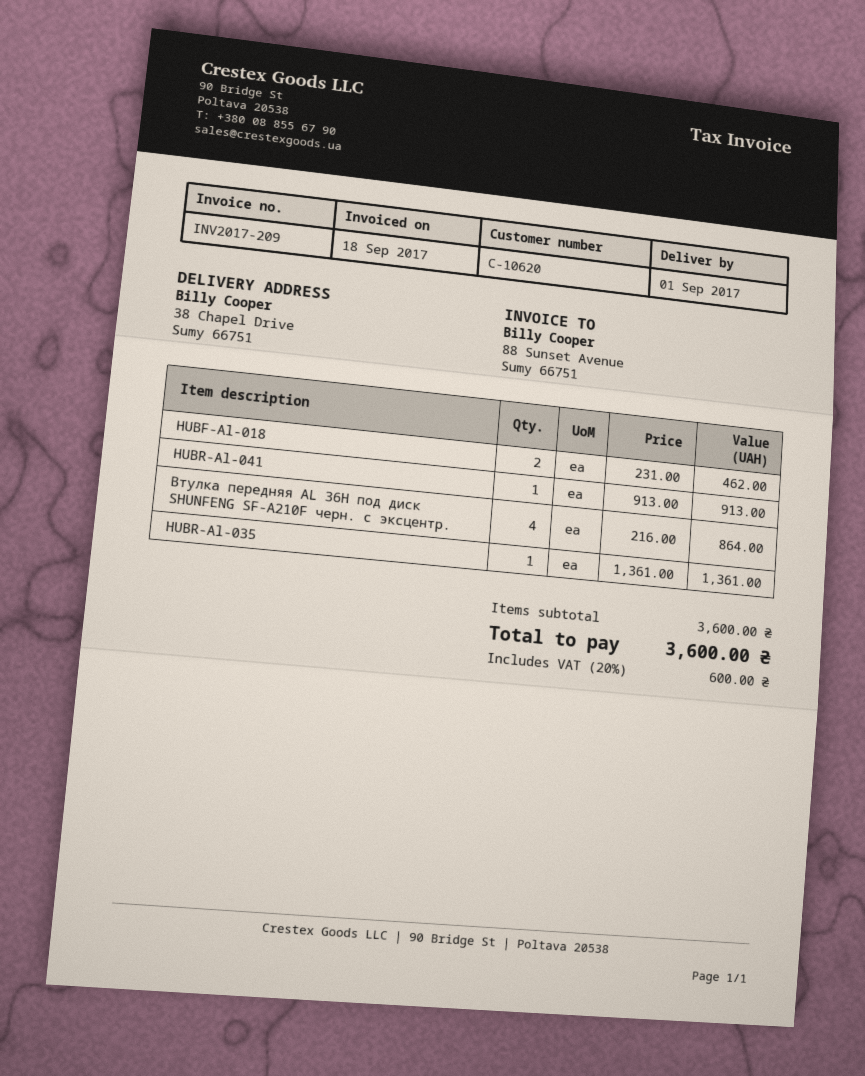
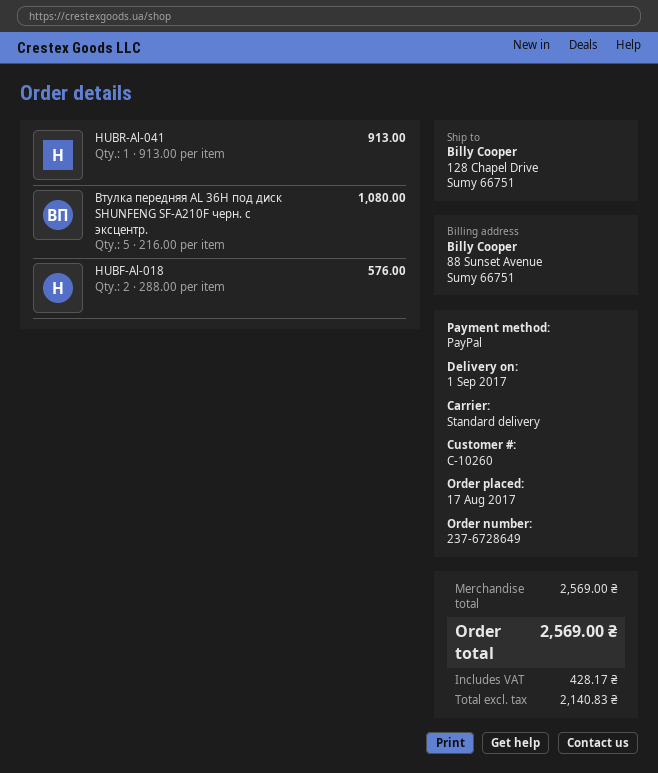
customer number: C-10620 -> C-10260
ship to: 38 Chapel Drive, Sumy 66751 -> 128 Chapel Drive, Sumy 66751
HUBF-Al-018: 2 x 231.00 = 462.00 -> 2 x 288.00 = 576.00
Втулка передняя AL 36H под диск SHUNFENG SF-A210F черн. с эксцентр.: 4 x 216.00 = 864.00 -> 5 x 216.00 = 1080.00
HUBR-Al-035: 1 x 1361.00 = 1361.00 -> none
subtotal: 3600.00 -> 2569.00
tax: 600.00 -> 428.17
total: 3600.00 -> 2569.00

